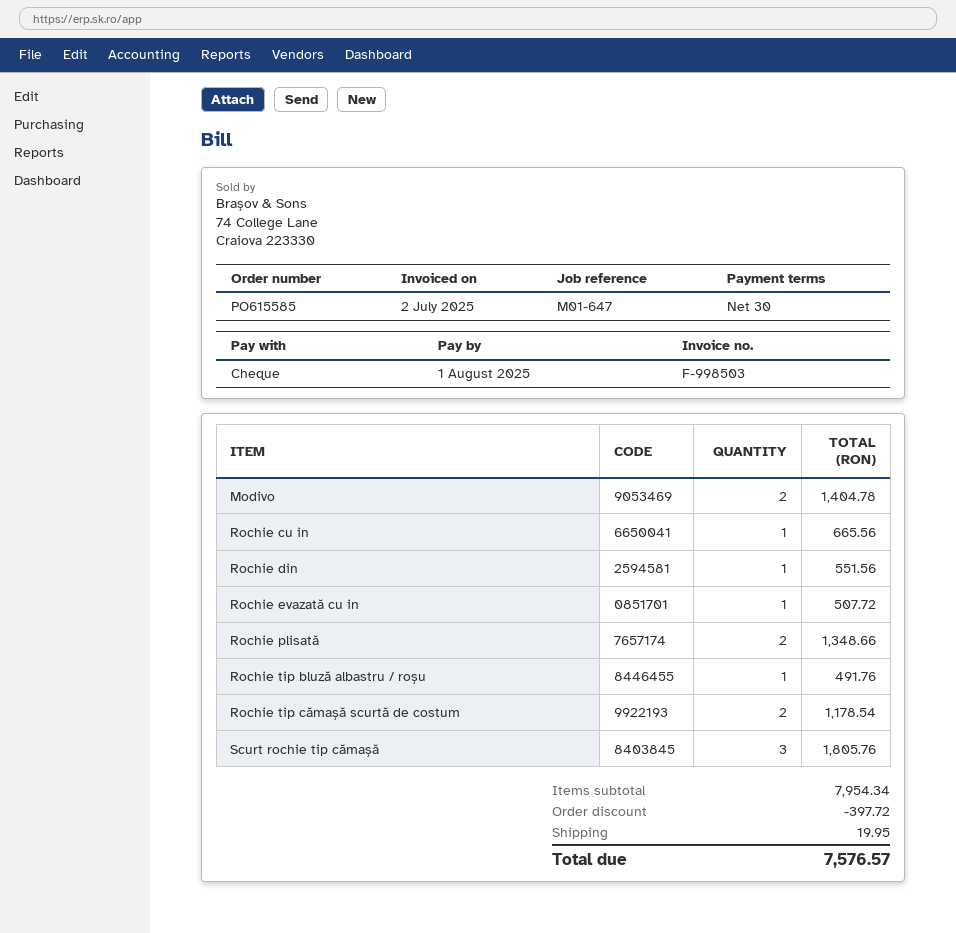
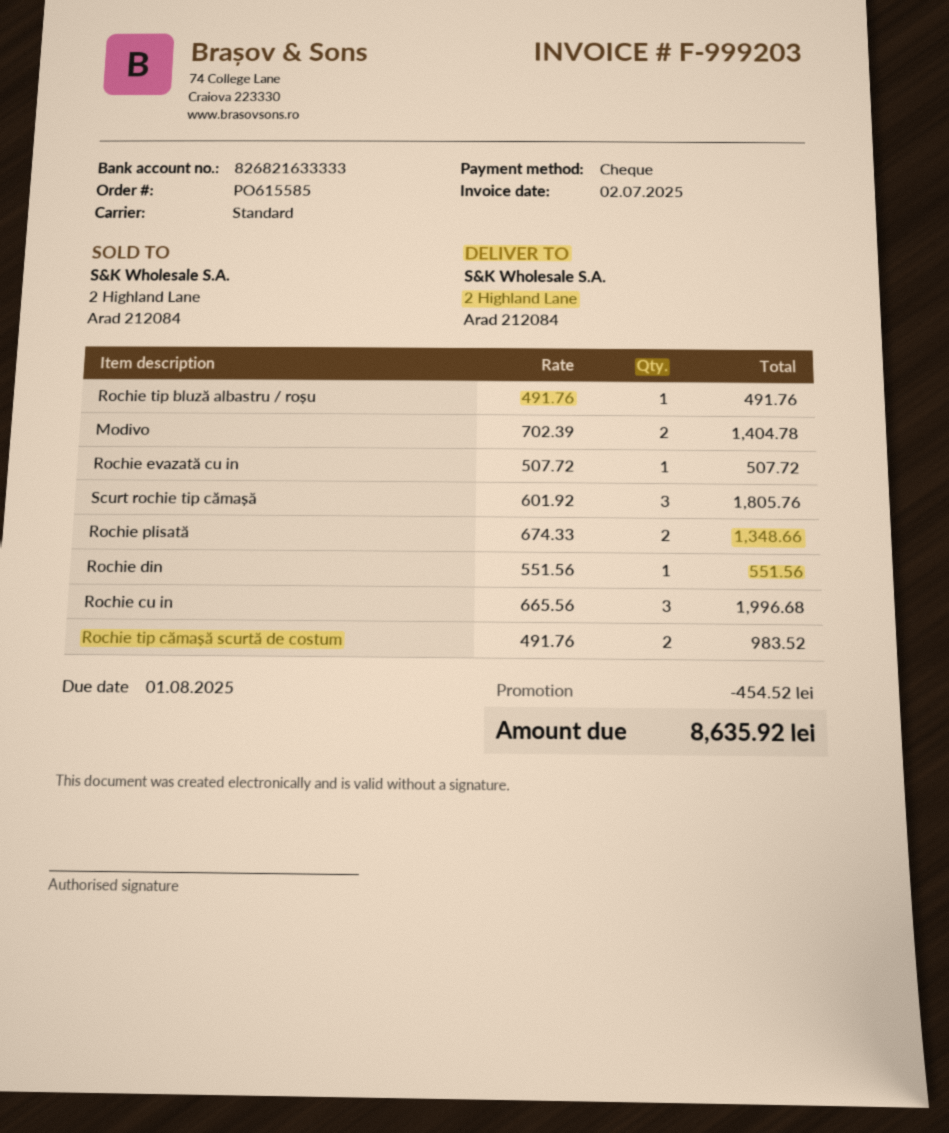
invoice number: F-998503 -> F-999203
Rochie cu in: 1 for 665.56 -> 3 for 1996.68
Rochie tip cămașă scurtă de costum: 2 for 1178.54 -> 2 for 983.52
discount: 397.72 -> 454.52
shipping: 19.95 -> none
total: 7576.57 -> 8635.92

